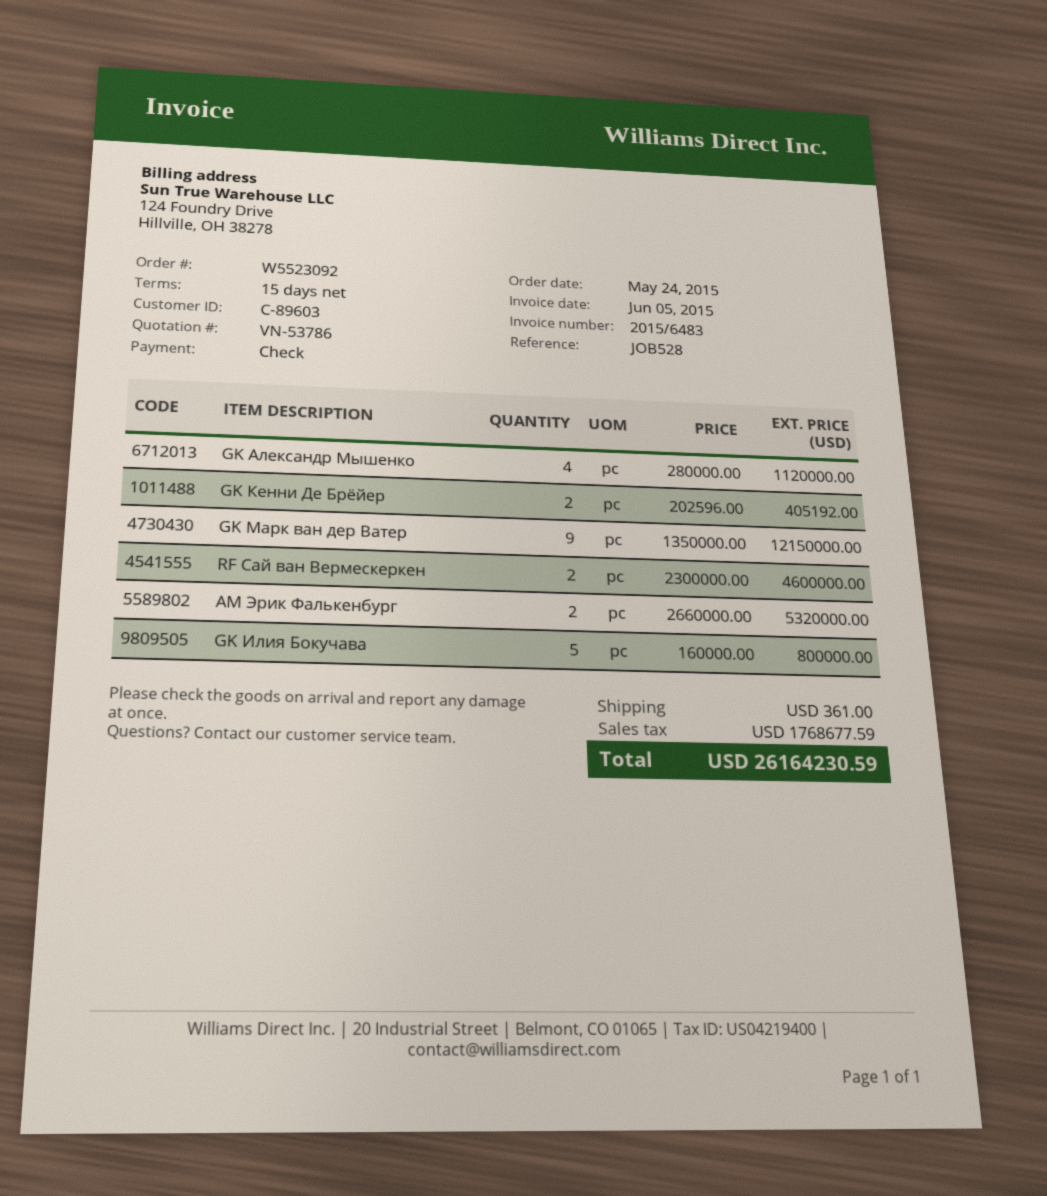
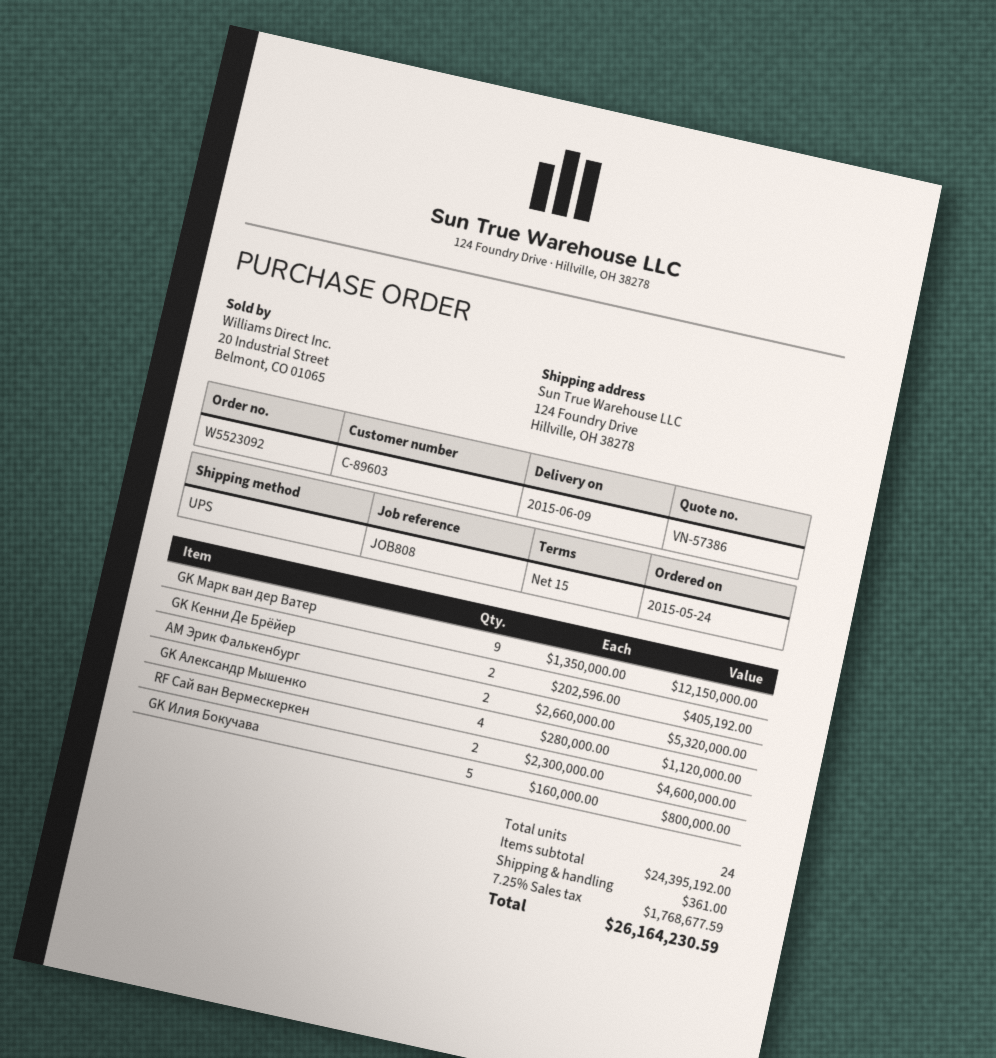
quote number: VN-53786 -> VN-57386
reference: JOB528 -> JOB808

